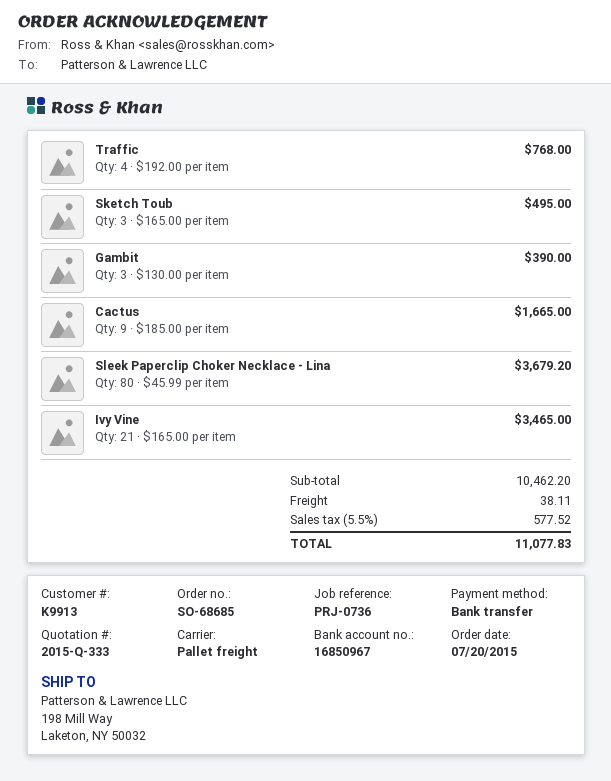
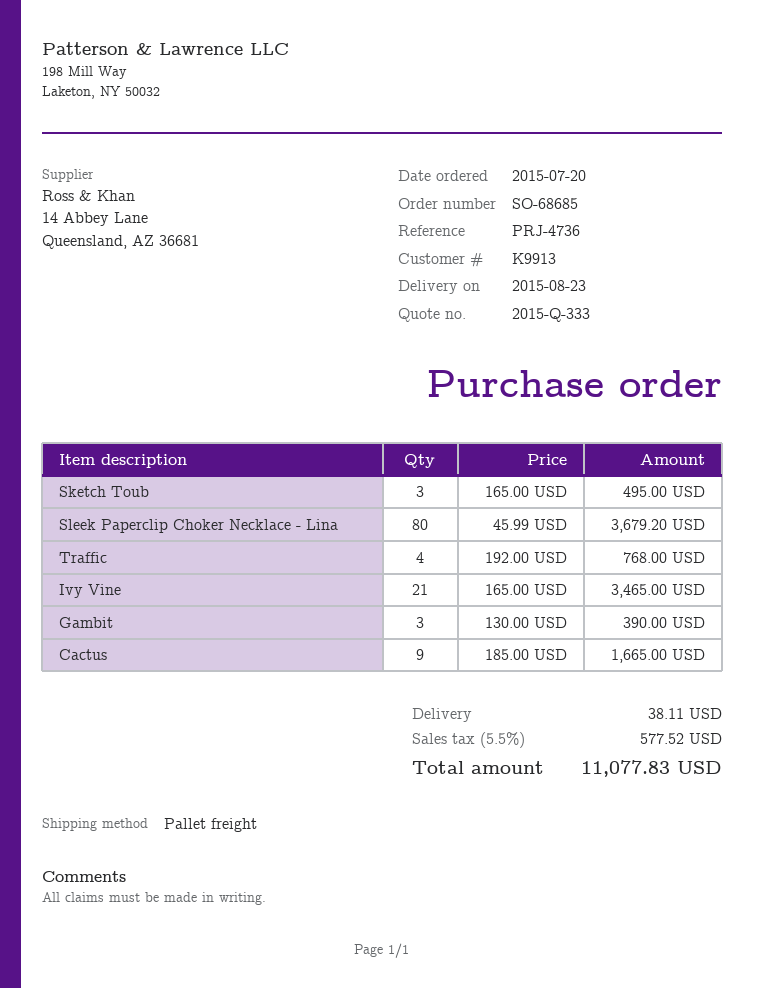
reference: PRJ-0736 -> PRJ-4736

